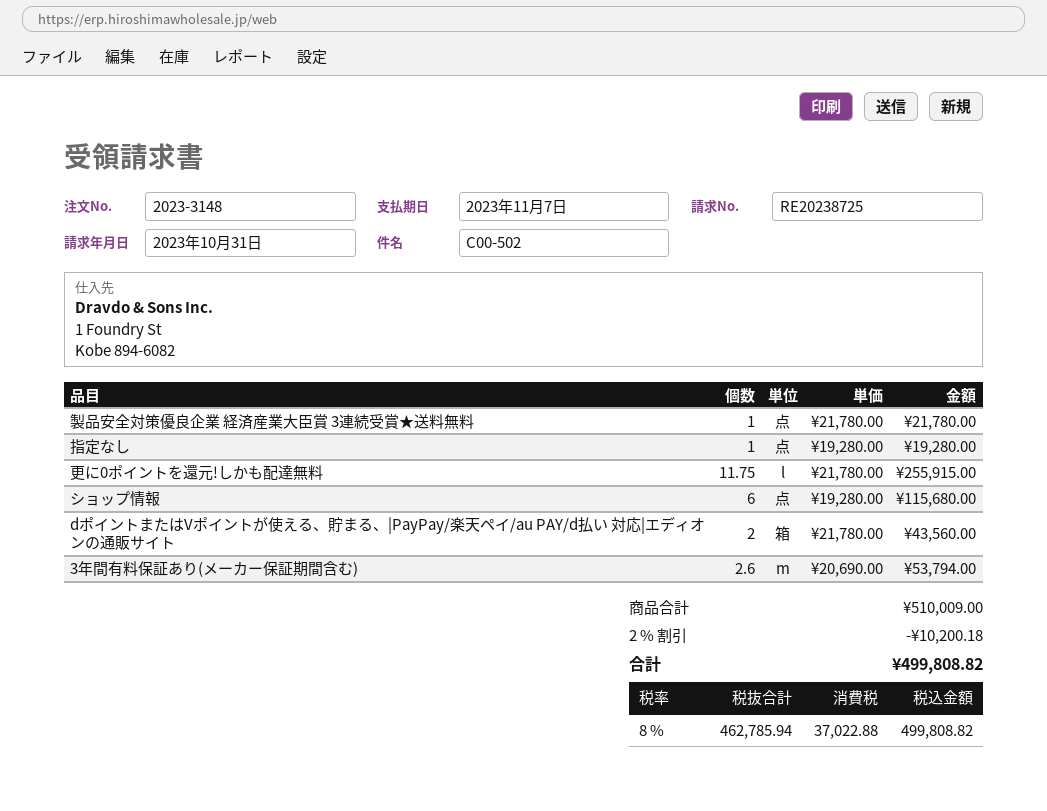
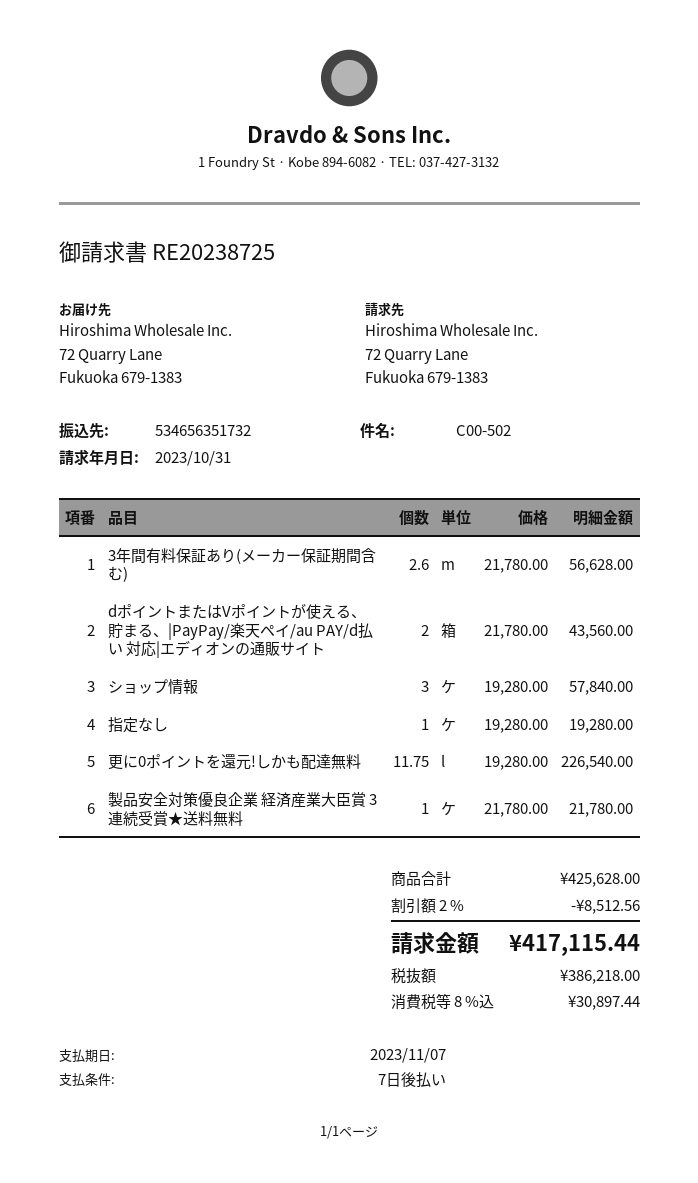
更に0ポイントを還元!しかも配達無料: 11.75 x 21780.00 = 255915.00 -> 11.75 x 19280.00 = 226540.00
ショップ情報: 6 x 19280.00 = 115680.00 -> 3 x 19280.00 = 57840.00
3年間有料保証あり(メーカー保証期間含む): 2.6 x 20690.00 = 53794.00 -> 2.6 x 21780.00 = 56628.00
subtotal: 510009.00 -> 425628.00
discount: 2% = 10200.18 -> 2% = 8512.56
net: 462785.94 -> 386218.00
tax: 8% = 37022.88 -> 8% = 30897.44
total: 499808.82 -> 417115.44

